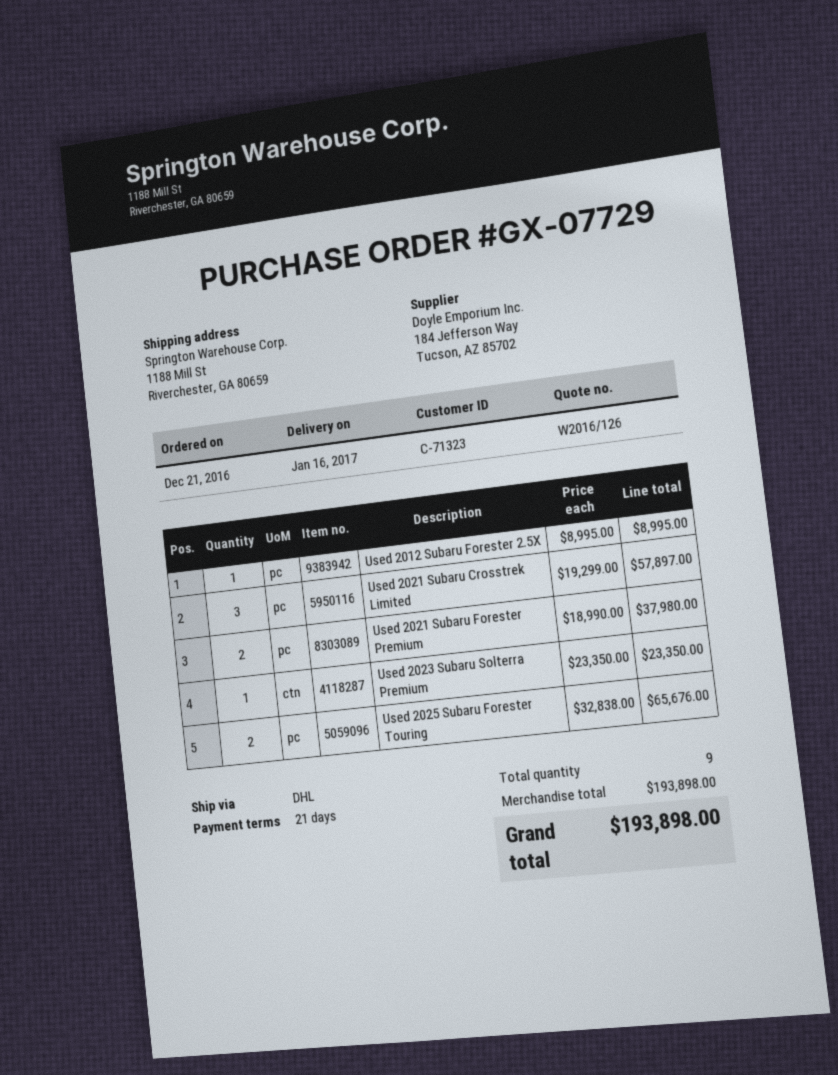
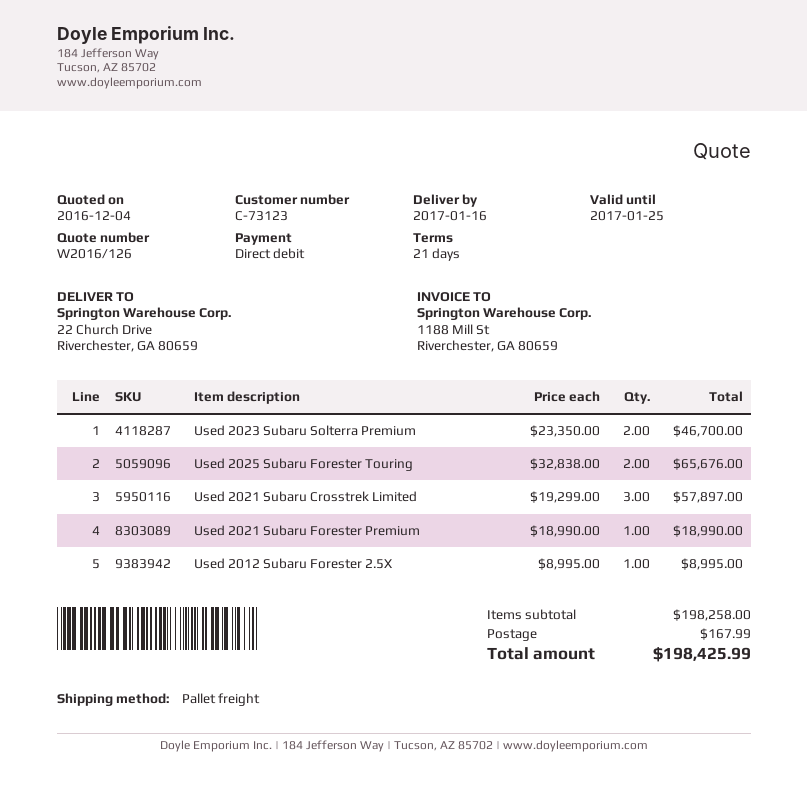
customer number: C-71323 -> C-73123
shipping method: DHL -> pallet freight
ship to: 1188 Mill St, Riverchester, GA 80659 -> 22 Church Drive, Riverchester, GA 80659
Used 2021 Subaru Forester Premium: 2 x 18990.00 = 37980.00 -> 1 x 18990.00 = 18990.00
Used 2023 Subaru Solterra Premium: 1 x 23350.00 = 23350.00 -> 2 x 23350.00 = 46700.00
subtotal: 193898.00 -> 198258.00
shipping: none -> 167.99
total: 193898.00 -> 198425.99

